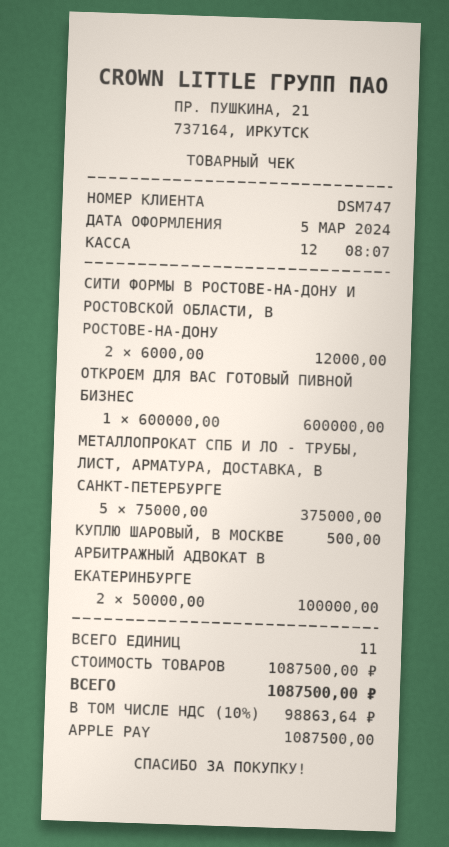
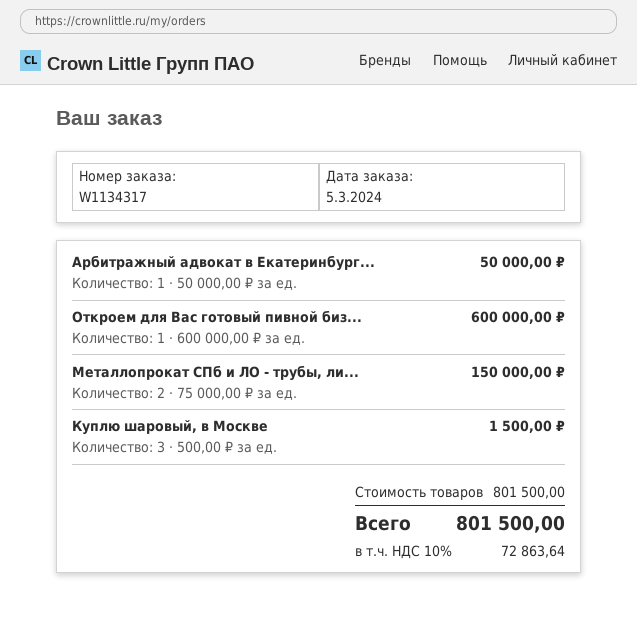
СИТИ ФОРМЫ В РОСТОВЕ-НА-ДОНУ И РОСТОВСКОЙ ОБЛАСТИ, В РОСТОВЕ-НА-ДОНУ: 2 x 6000.00 = 12000.00 -> none
МЕТАЛЛОПРОКАТ СПБ И ЛО - ТРУБЫ, ЛИСТ, АРМАТУРА, ДОСТАВКА, В САНКТ-ПЕТЕРБУРГЕ: 5 x 75000.00 = 375000.00 -> 2 x 75000.00 = 150000.00
КУПЛЮ ШАРОВЫЙ, В МОСКВЕ: 1 x 500.00 = 500.00 -> 3 x 500.00 = 1500.00
АРБИТРАЖНЫЙ АДВОКАТ В ЕКАТЕРИНБУРГЕ: 2 x 50000.00 = 100000.00 -> 1 x 50000.00 = 50000.00
subtotal: 1087500.00 -> 801500.00
tax: 10% = 98863.64 -> 10% = 72863.64
total: 1087500.00 -> 801500.00

